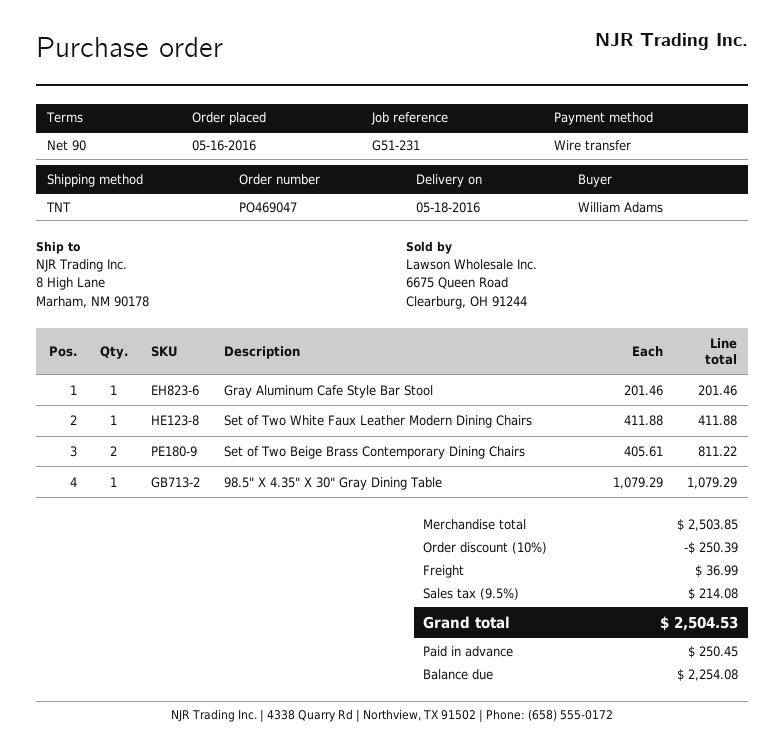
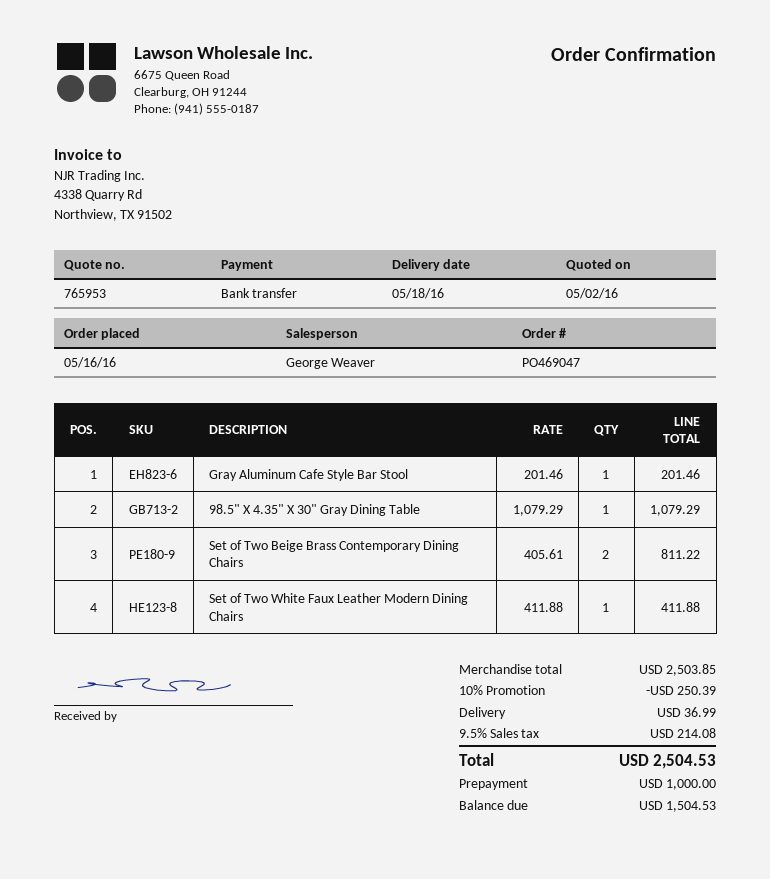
deposit: 250.45 -> 1000.00
balance: 2254.08 -> 1504.53

